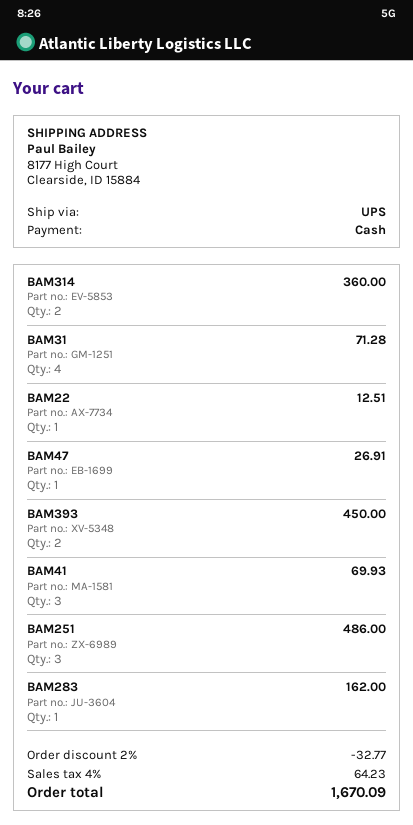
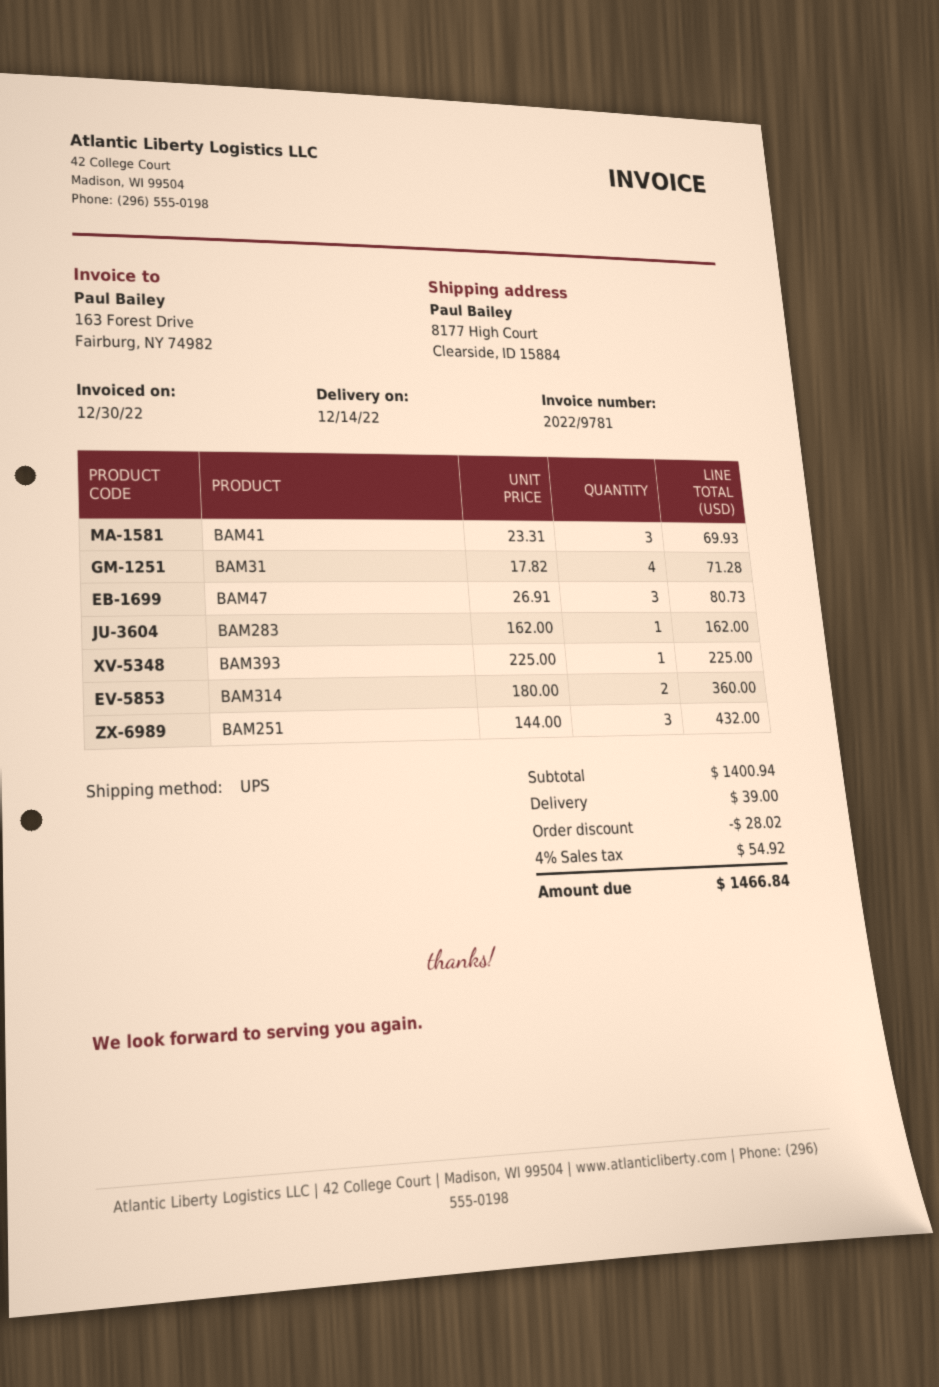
BAM22: 1 for 12.51 -> none
BAM47: 1 for 26.91 -> 3 for 80.73
BAM393: 2 for 450.00 -> 1 for 225.00
BAM251: 3 for 486.00 -> 3 for 432.00
discount: 32.77 -> 28.02
shipping: none -> 39.00
tax: 4% = 64.23 -> 4% = 54.92
total: 1670.09 -> 1466.84

